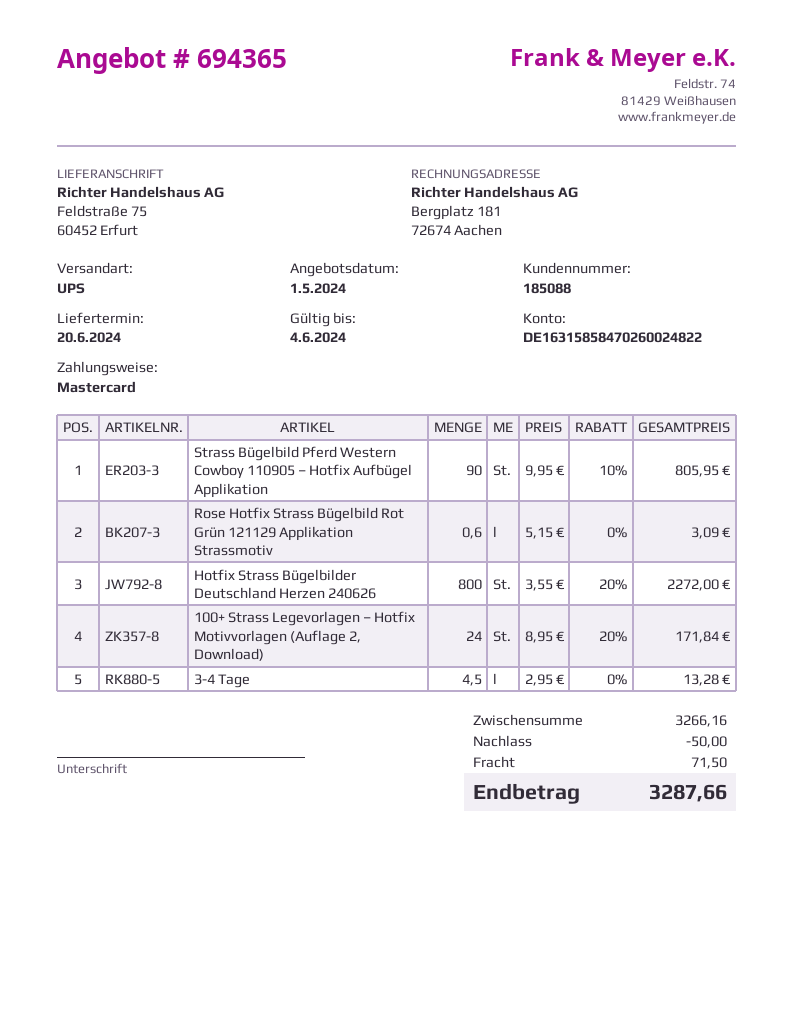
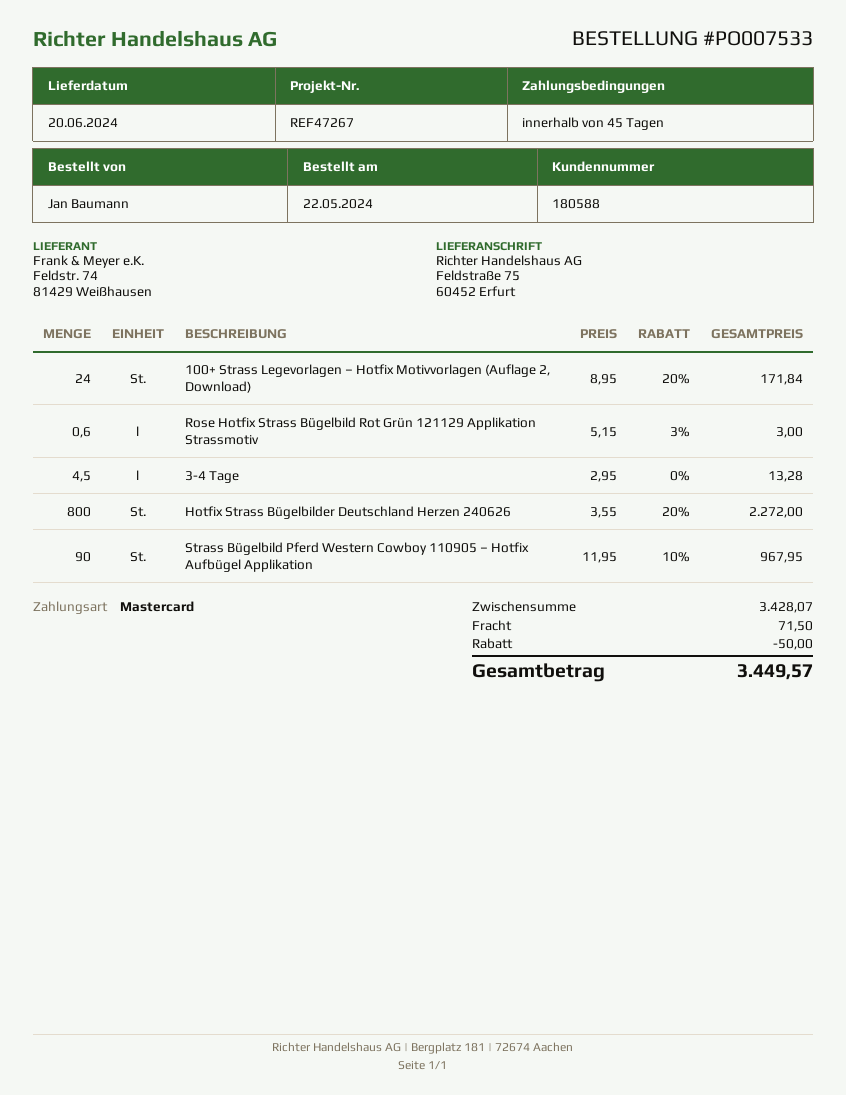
customer number: 185088 -> 180588
Strass Bügelbild Pferd Western Cowboy 110905 – Hotfix Aufbügel Applikation: 90 x 9.95 - 10% = 805.95 -> 90 x 11.95 - 10% = 967.95
Rose Hotfix Strass Bügelbild Rot Grün 121129 Applikation Strassmotiv: 0.6 x 5.15 = 3.09 -> 0.6 x 5.15 - 3% = 3.00
subtotal: 3266.16 -> 3428.07
total: 3287.66 -> 3449.57

